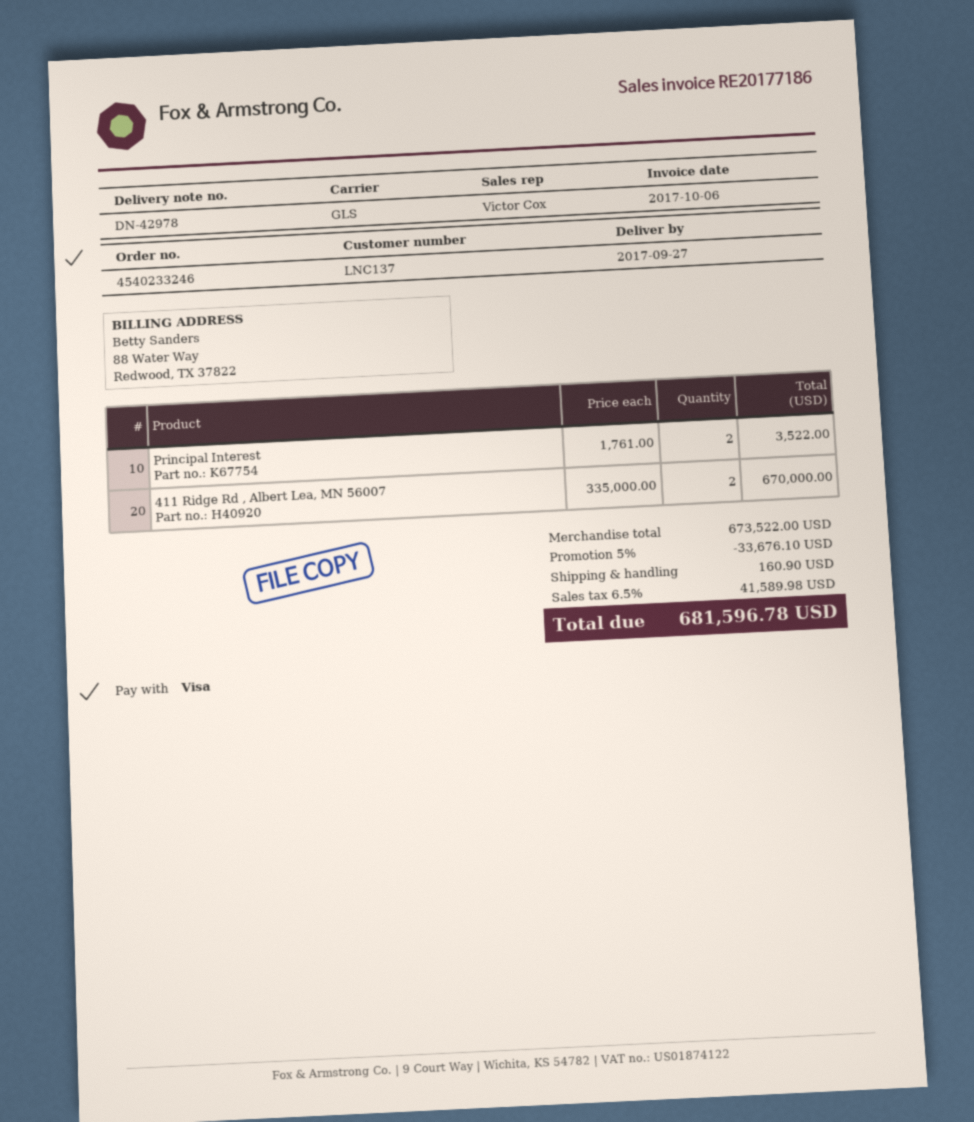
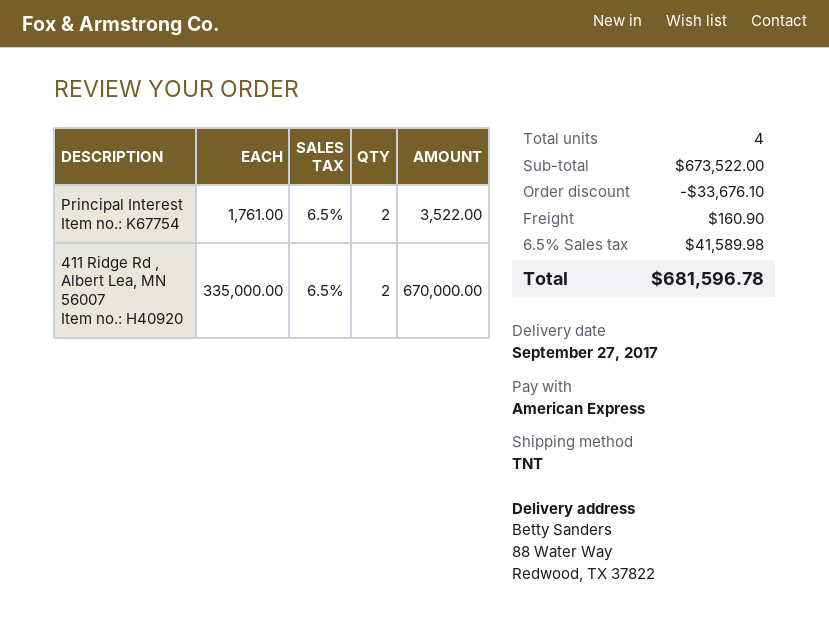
payment method: Visa -> American Express
shipping method: GLS -> TNT

